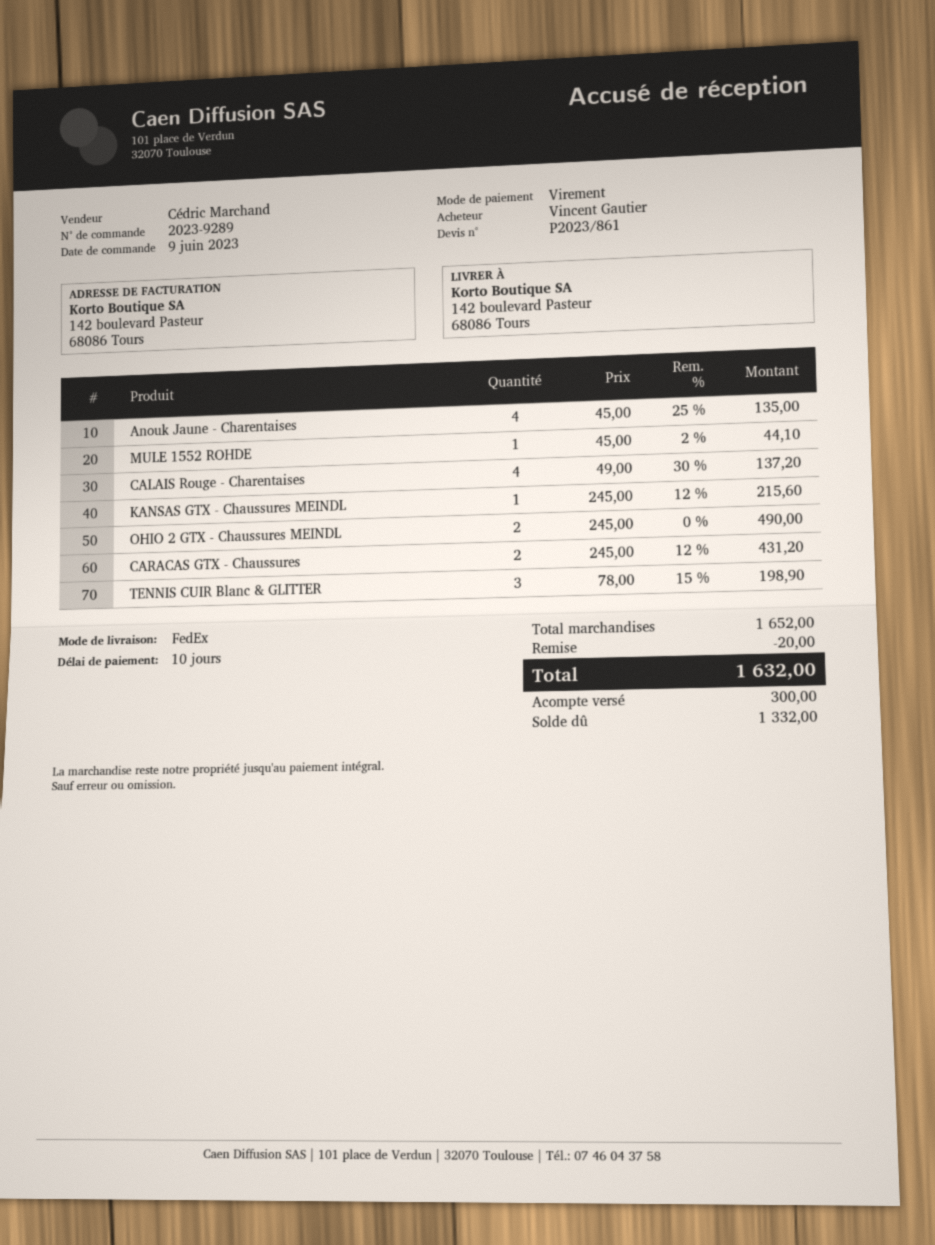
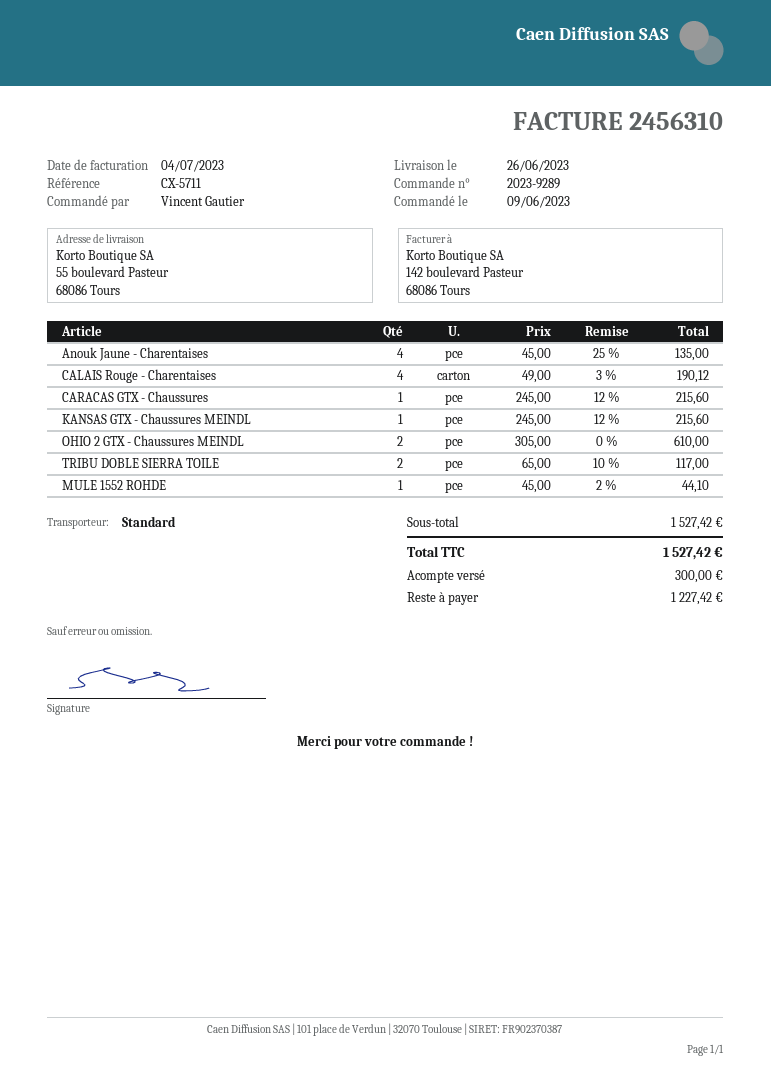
shipping method: FedEx -> standard
ship to: 142 boulevard Pasteur, 68086 Tours -> 55 boulevard Pasteur, 68086 Tours
CALAIS Rouge - Charentaises: 4 x 49.00 - 30% = 137.20 -> 4 x 49.00 - 3% = 190.12
OHIO 2 GTX - Chaussures MEINDL: 2 x 245.00 = 490.00 -> 2 x 305.00 = 610.00
CARACAS GTX - Chaussures: 2 x 245.00 - 12% = 431.20 -> 1 x 245.00 - 12% = 215.60
TENNIS CUIR Blanc & GLITTER: 3 x 78.00 - 15% = 198.90 -> none
TRIBU DOBLE SIERRA TOILE: none -> 2 x 65.00 - 10% = 117.00
subtotal: 1652.00 -> 1527.42
discount: 20.00 -> none
total: 1632.00 -> 1527.42
balance: 1332.00 -> 1227.42

